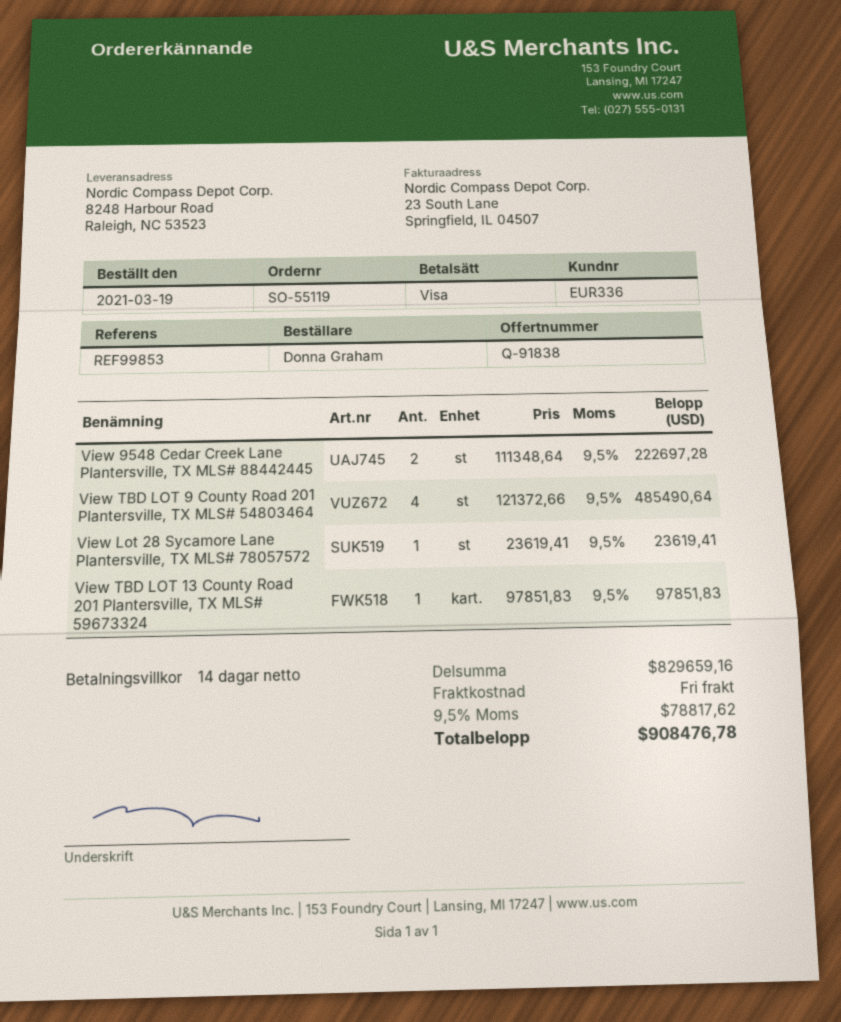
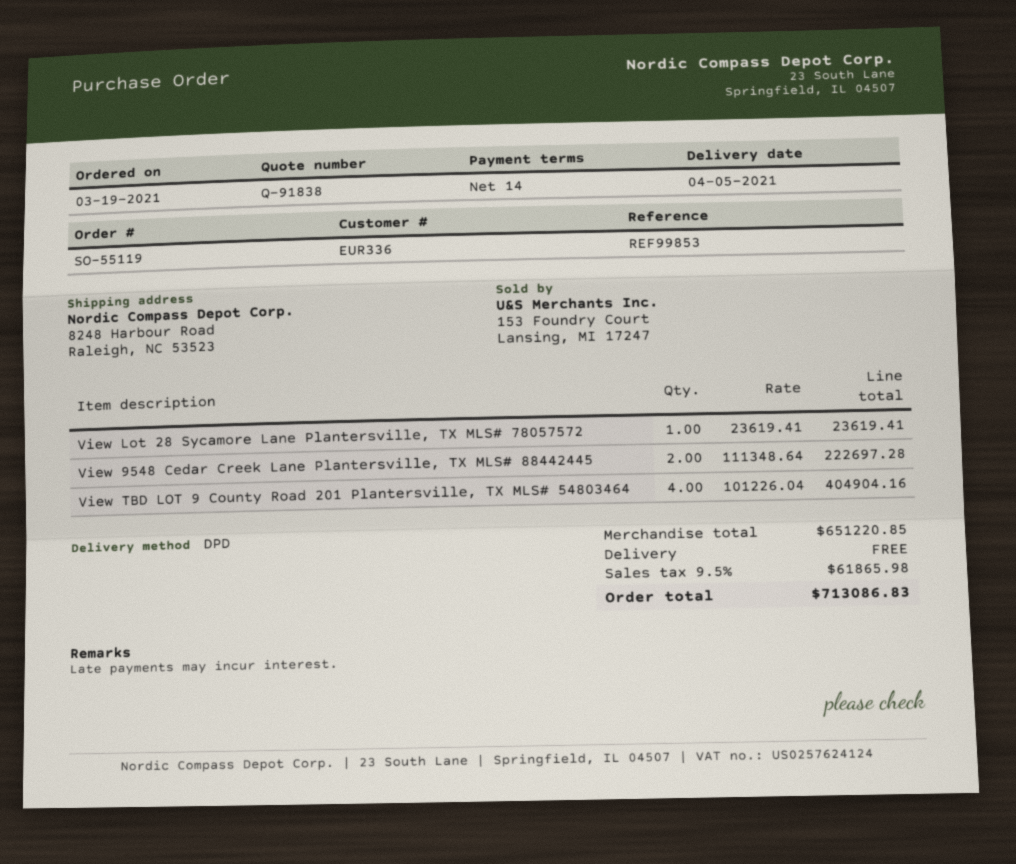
View TBD LOT 9 County Road 201 Plantersville, TX MLS# 54803464: 4 x 121372.66 = 485490.64 -> 4 x 101226.04 = 404904.16
View TBD LOT 13 County Road 201 Plantersville, TX MLS# 59673324: 1 x 97851.83 = 97851.83 -> none
subtotal: 829659.16 -> 651220.85
tax: 9.5% = 78817.62 -> 9.5% = 61865.98
total: 908476.78 -> 713086.83

